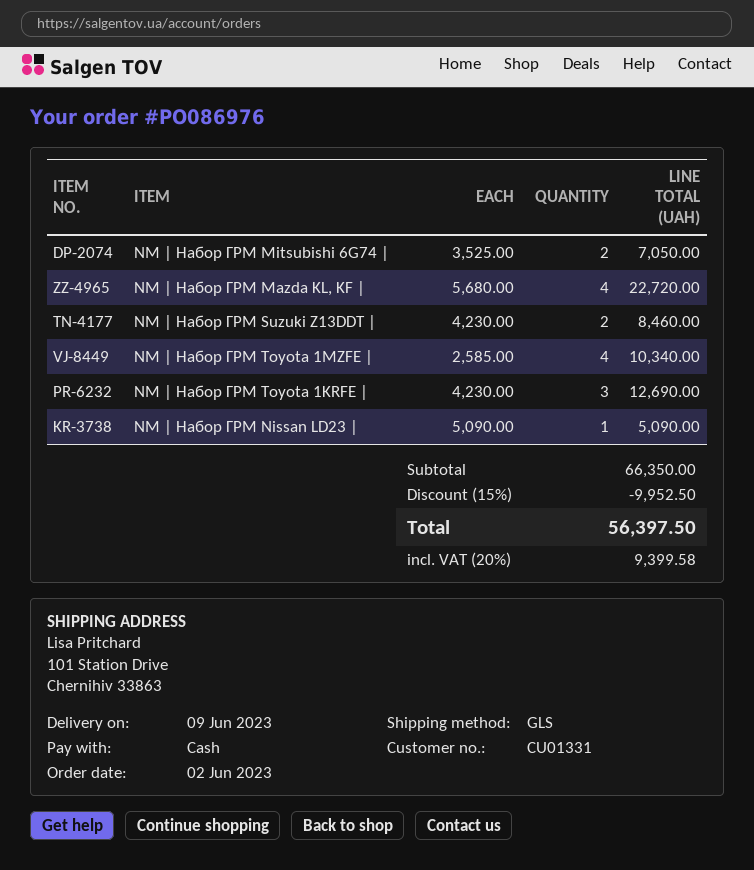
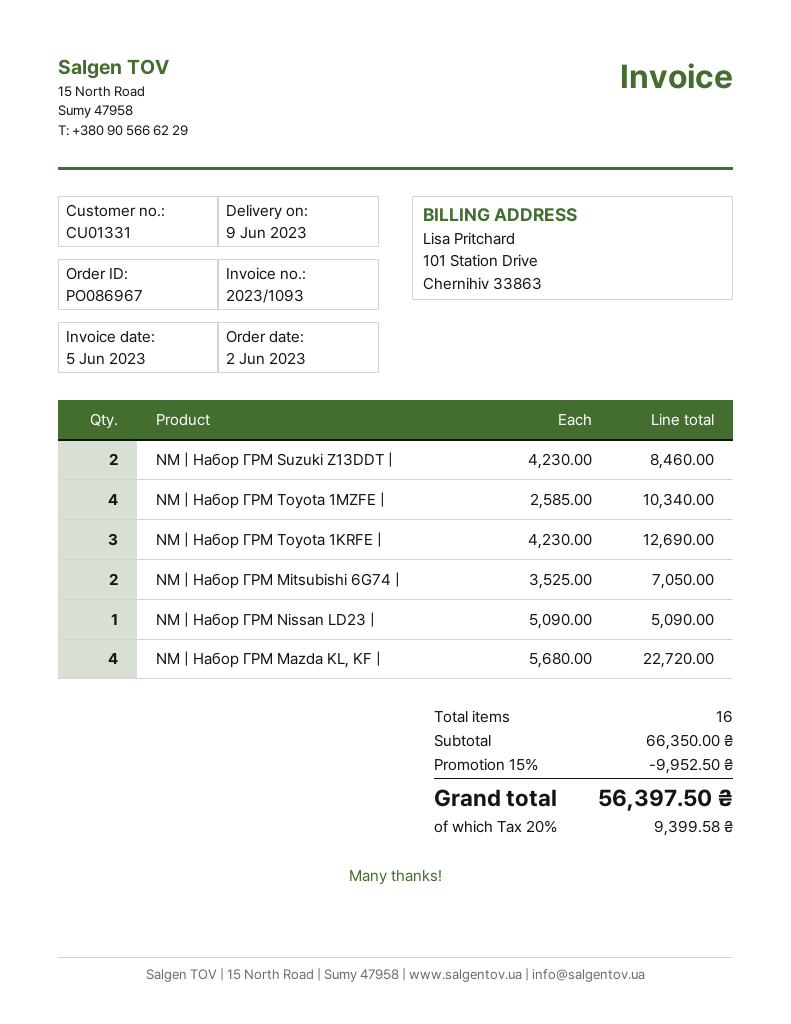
order number: PO086976 -> PO086967

